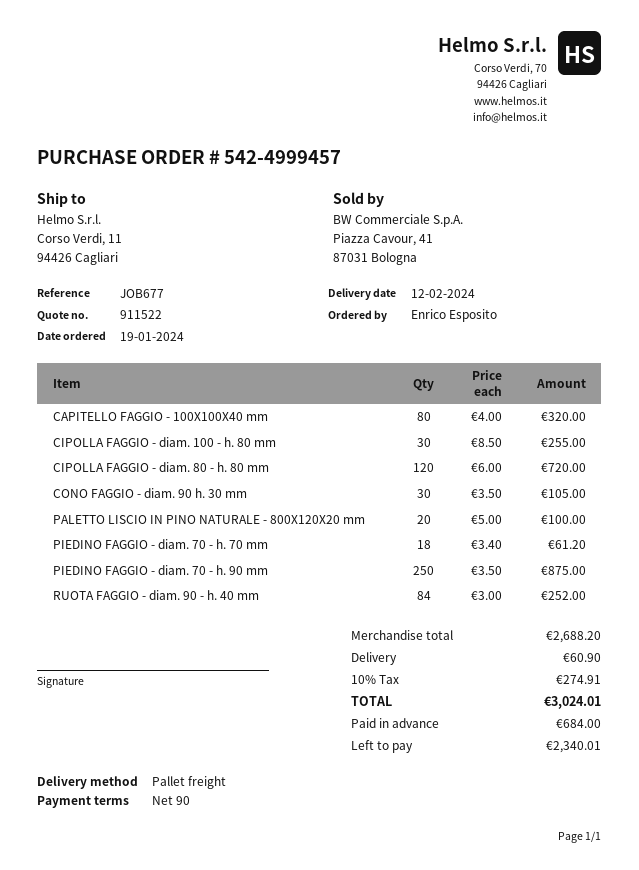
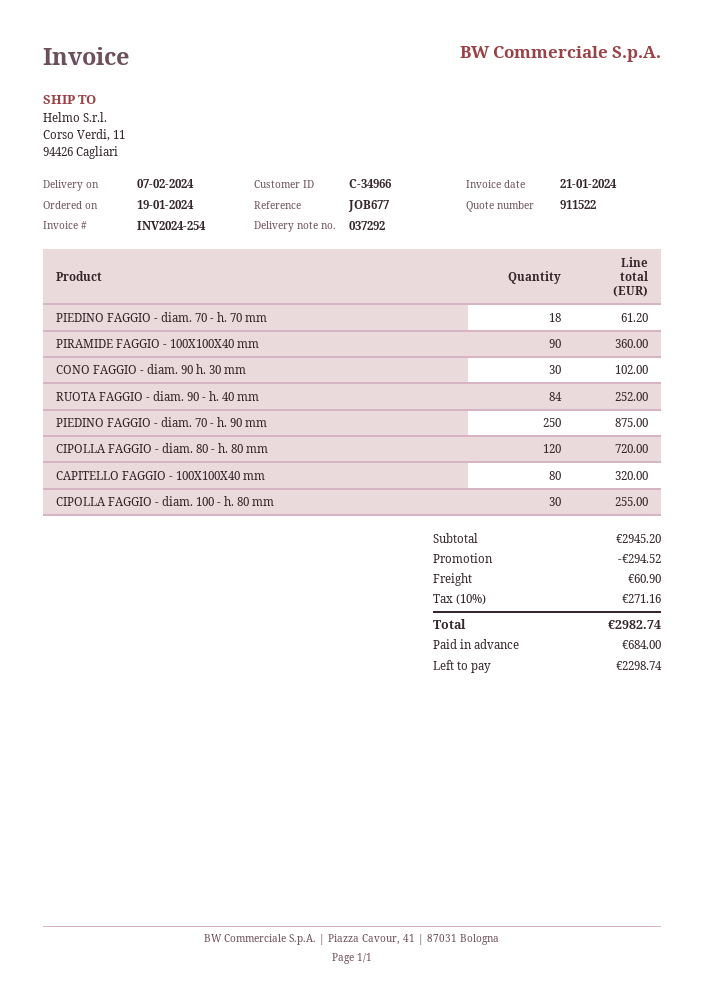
delivery date: 2024-02-12 -> 2024-02-07
CONO FAGGIO - diam. 90 h. 30 mm: 30 for 105.00 -> 30 for 102.00
PALETTO LISCIO IN PINO NATURALE - 800X120X20 mm: 20 for 100.00 -> none
PIRAMIDE FAGGIO - 100X100X40 mm: none -> 90 for 360.00
subtotal: 2688.20 -> 2945.20
discount: none -> 294.52
tax: 10% = 274.91 -> 10% = 271.16
total: 3024.01 -> 2982.74
balance: 2340.01 -> 2298.74

